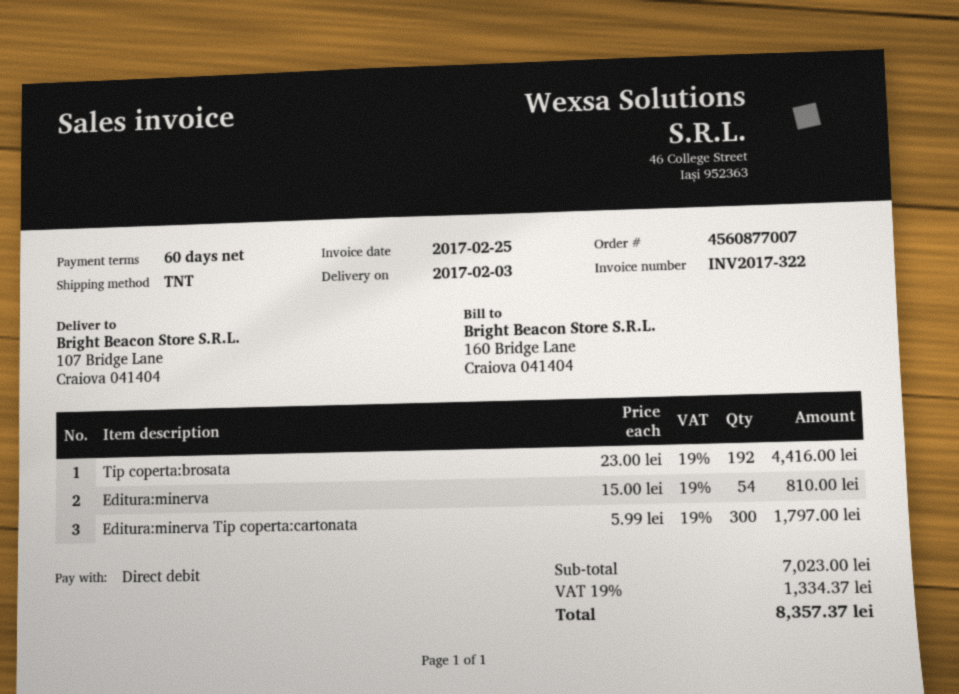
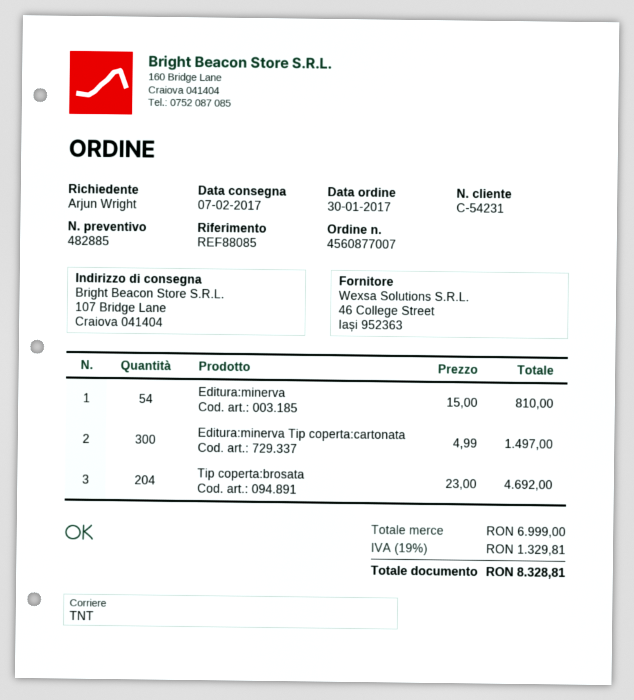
delivery date: 2017-02-03 -> 2017-02-07
Tip coperta:brosata: 192 x 23.00 = 4416.00 -> 204 x 23.00 = 4692.00
Editura:minerva Tip coperta:cartonata: 300 x 5.99 = 1797.00 -> 300 x 4.99 = 1497.00
subtotal: 7023.00 -> 6999.00
tax: 19% = 1334.37 -> 19% = 1329.81
total: 8357.37 -> 8328.81

